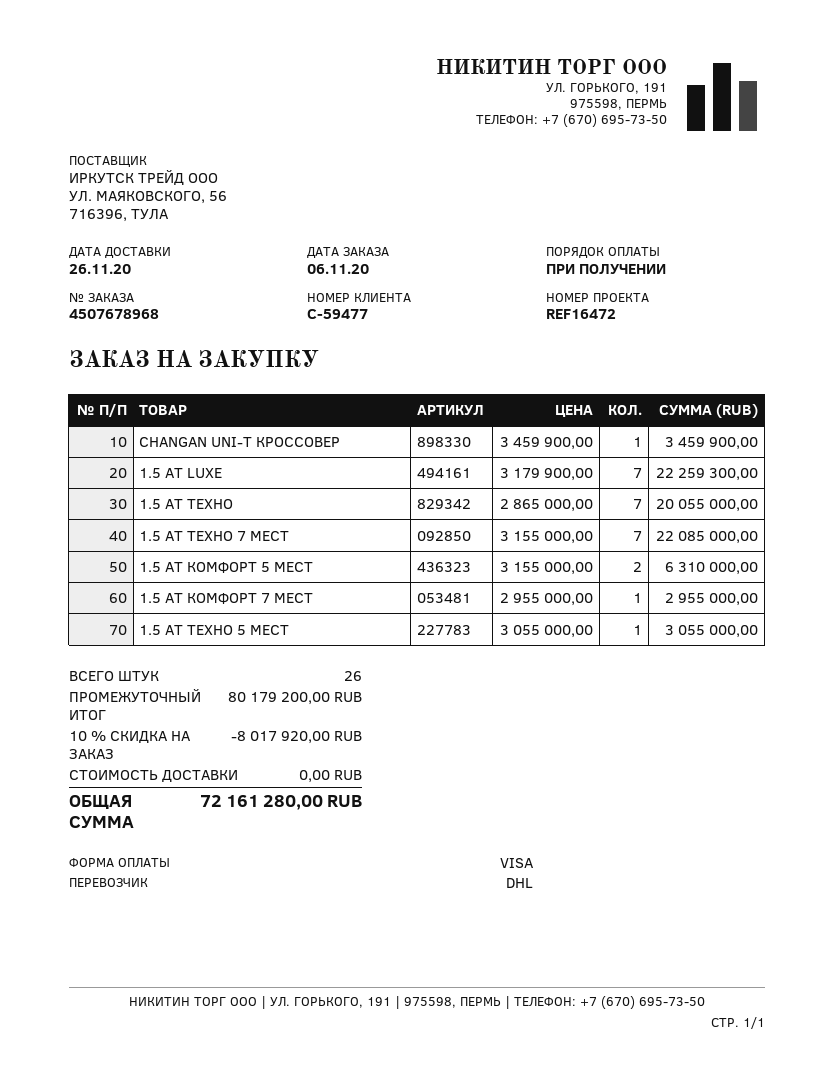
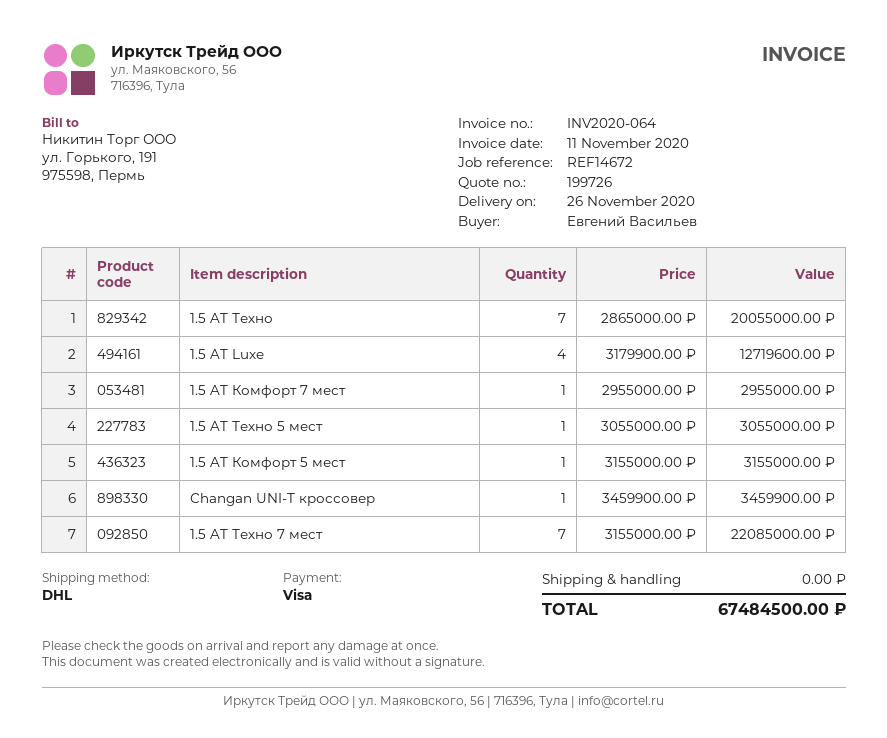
reference: REF16472 -> REF14672
1.5 AT LUXE: 7 x 3179900.00 = 22259300.00 -> 4 x 3179900.00 = 12719600.00
1.5 AT КОМФОРТ 5 МЕСТ: 2 x 3155000.00 = 6310000.00 -> 1 x 3155000.00 = 3155000.00
discount: 10% = 8017920.00 -> none
total: 72161280.00 -> 67484500.00

